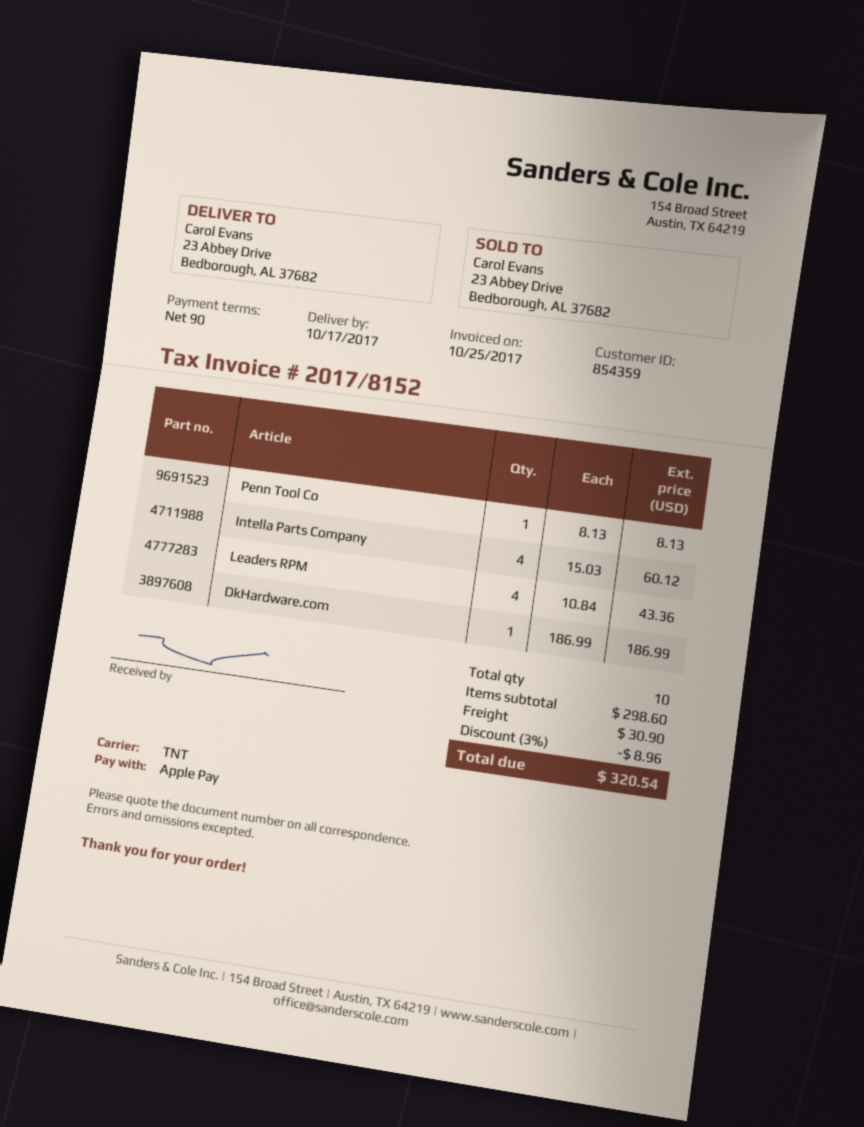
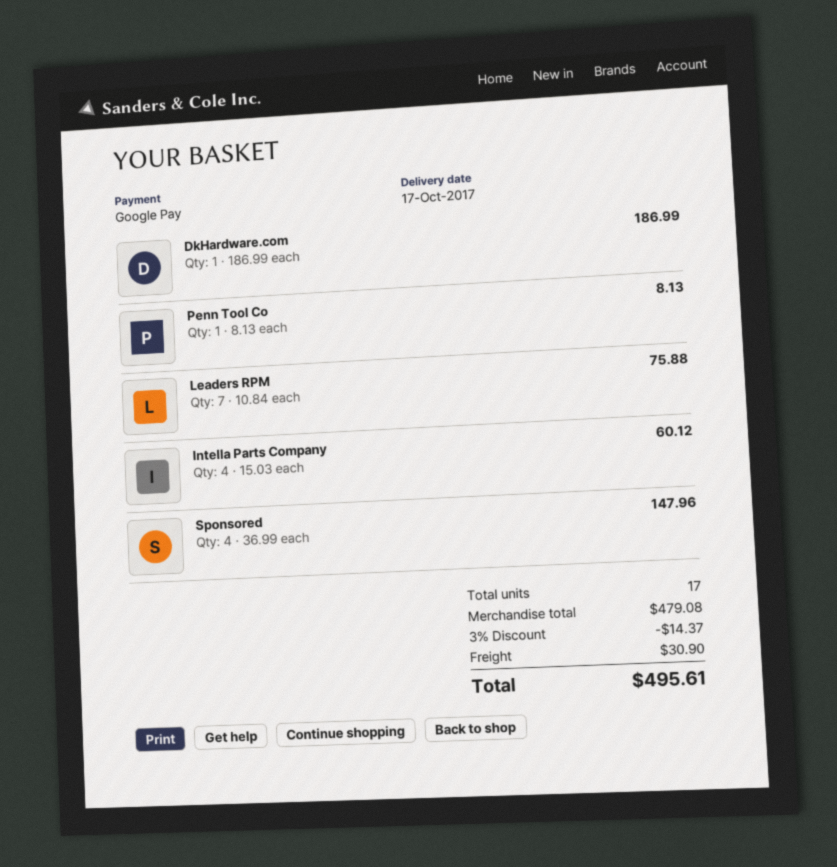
payment method: Apple Pay -> Google Pay
Leaders RPM: 4 x 10.84 = 43.36 -> 7 x 10.84 = 75.88
Sponsored: none -> 4 x 36.99 = 147.96
total quantity: 10 -> 17
subtotal: 298.60 -> 479.08
discount: 3% = 8.96 -> 3% = 14.37
total: 320.54 -> 495.61

